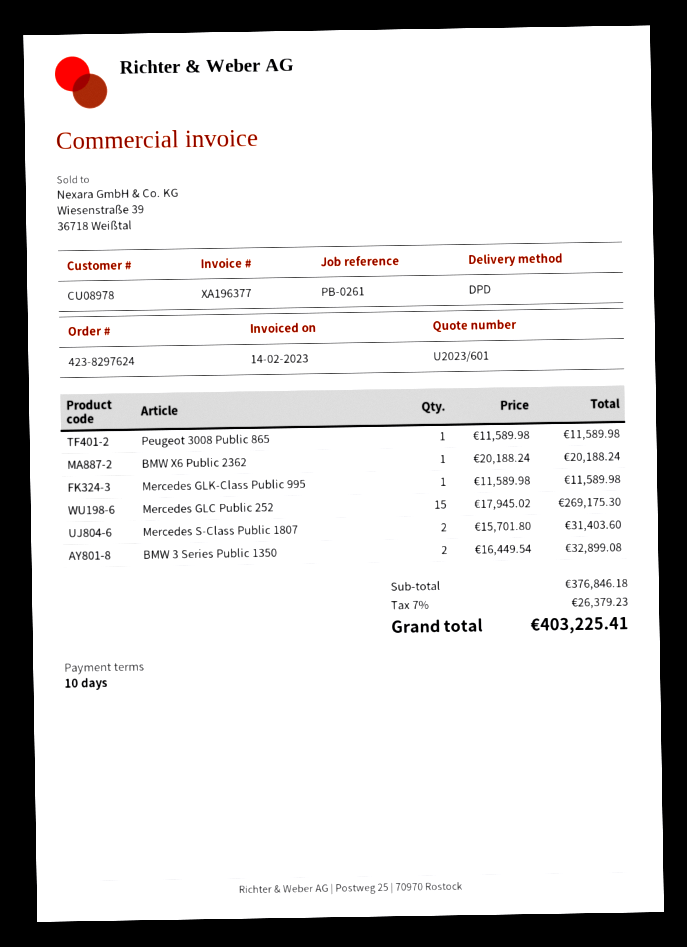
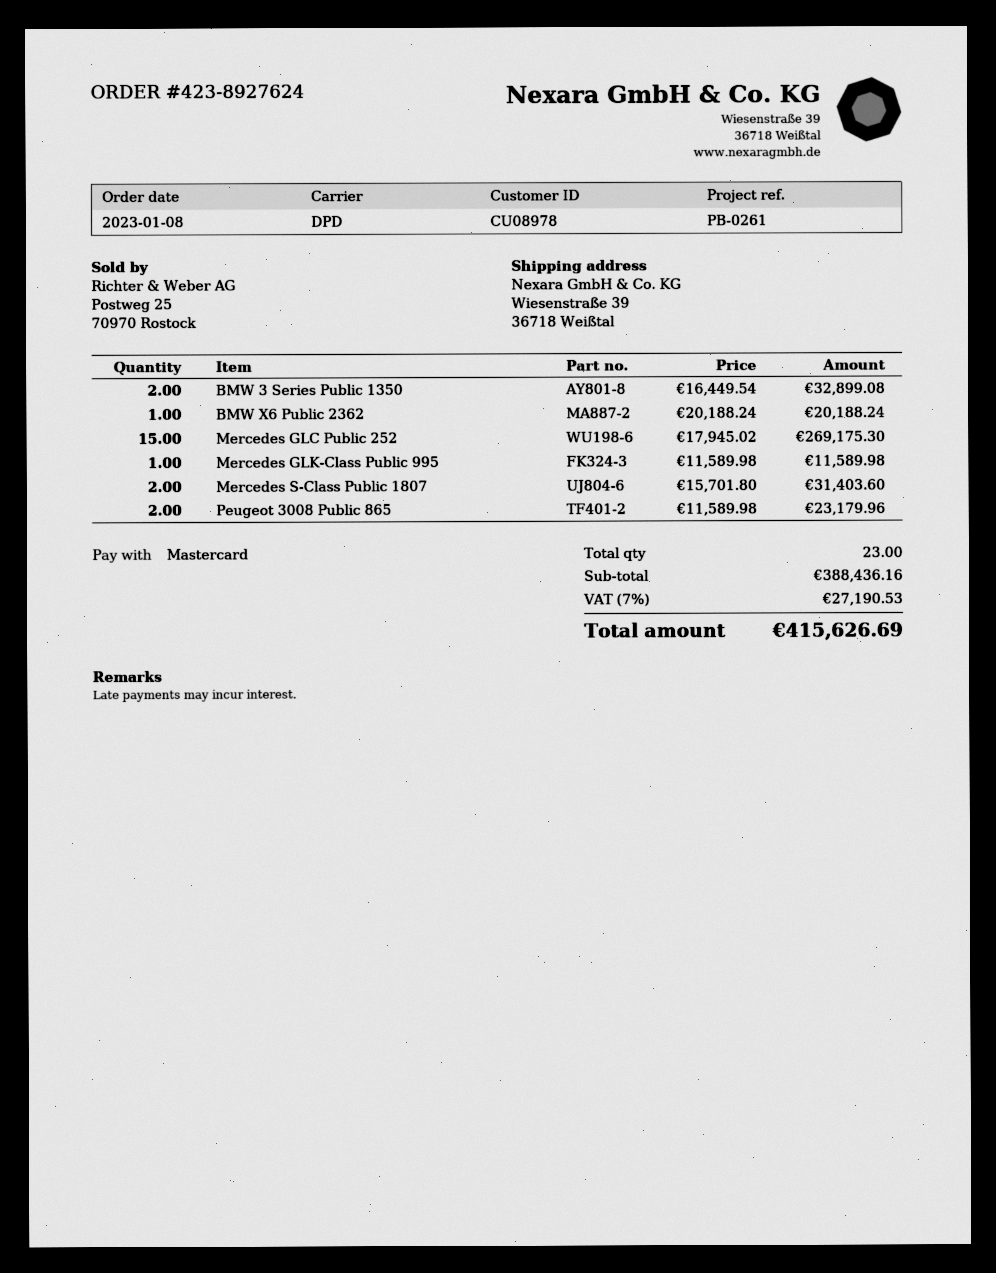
order number: 423-8297624 -> 423-8927624
Peugeot 3008 Public 865: 1 x 11589.98 = 11589.98 -> 2 x 11589.98 = 23179.96
subtotal: 376846.18 -> 388436.16
tax: 7% = 26379.23 -> 7% = 27190.53
total: 403225.41 -> 415626.69

